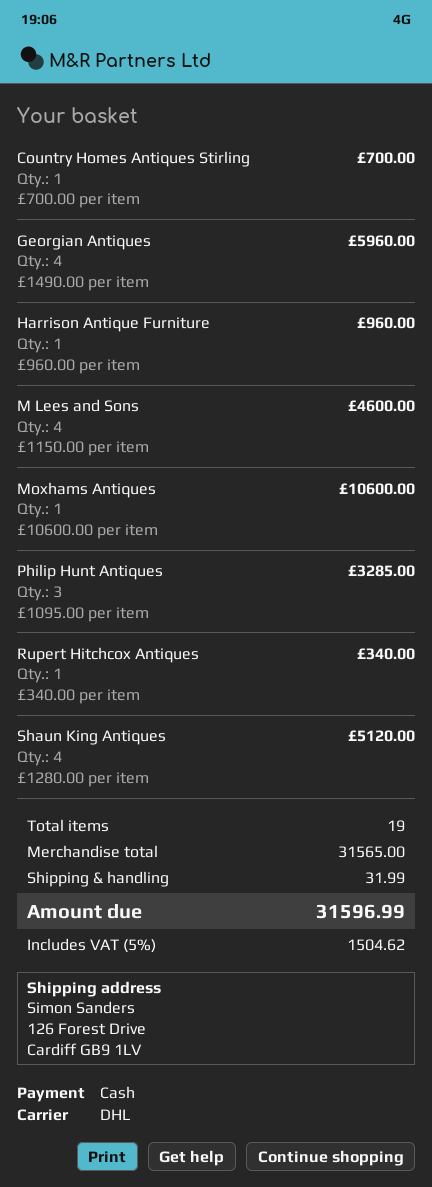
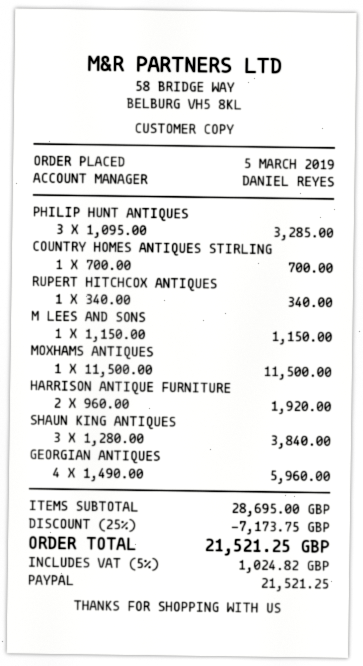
payment method: cash -> PayPal
Harrison Antique Furniture: 1 x 960.00 = 960.00 -> 2 x 960.00 = 1920.00
M Lees and Sons: 4 x 1150.00 = 4600.00 -> 1 x 1150.00 = 1150.00
Moxhams Antiques: 1 x 10600.00 = 10600.00 -> 1 x 11500.00 = 11500.00
Shaun King Antiques: 4 x 1280.00 = 5120.00 -> 3 x 1280.00 = 3840.00
subtotal: 31565.00 -> 28695.00
discount: none -> 25% = 7173.75
shipping: 31.99 -> none
tax: 5% = 1504.62 -> 5% = 1024.82
total: 31596.99 -> 21521.25

